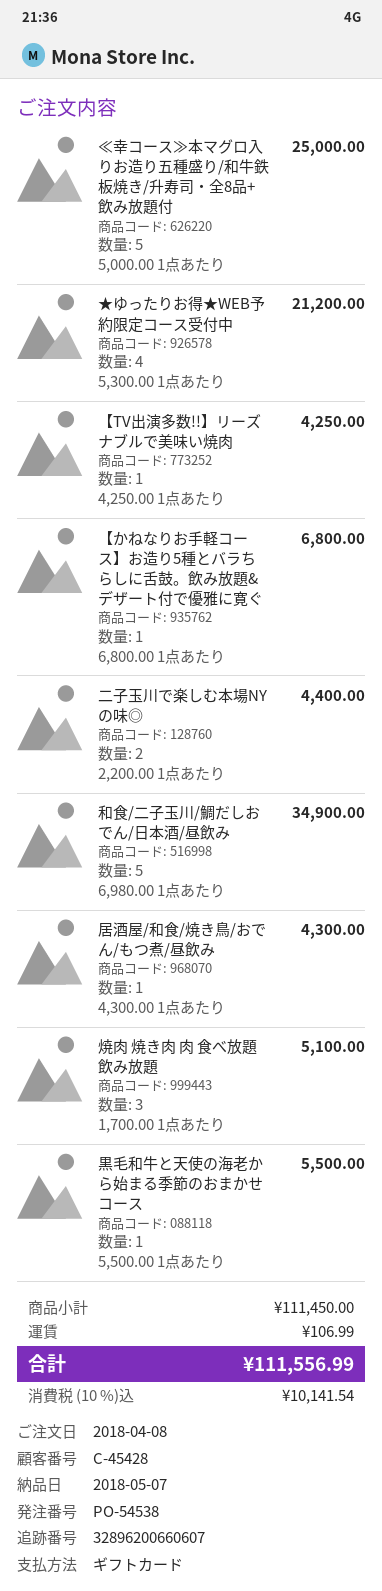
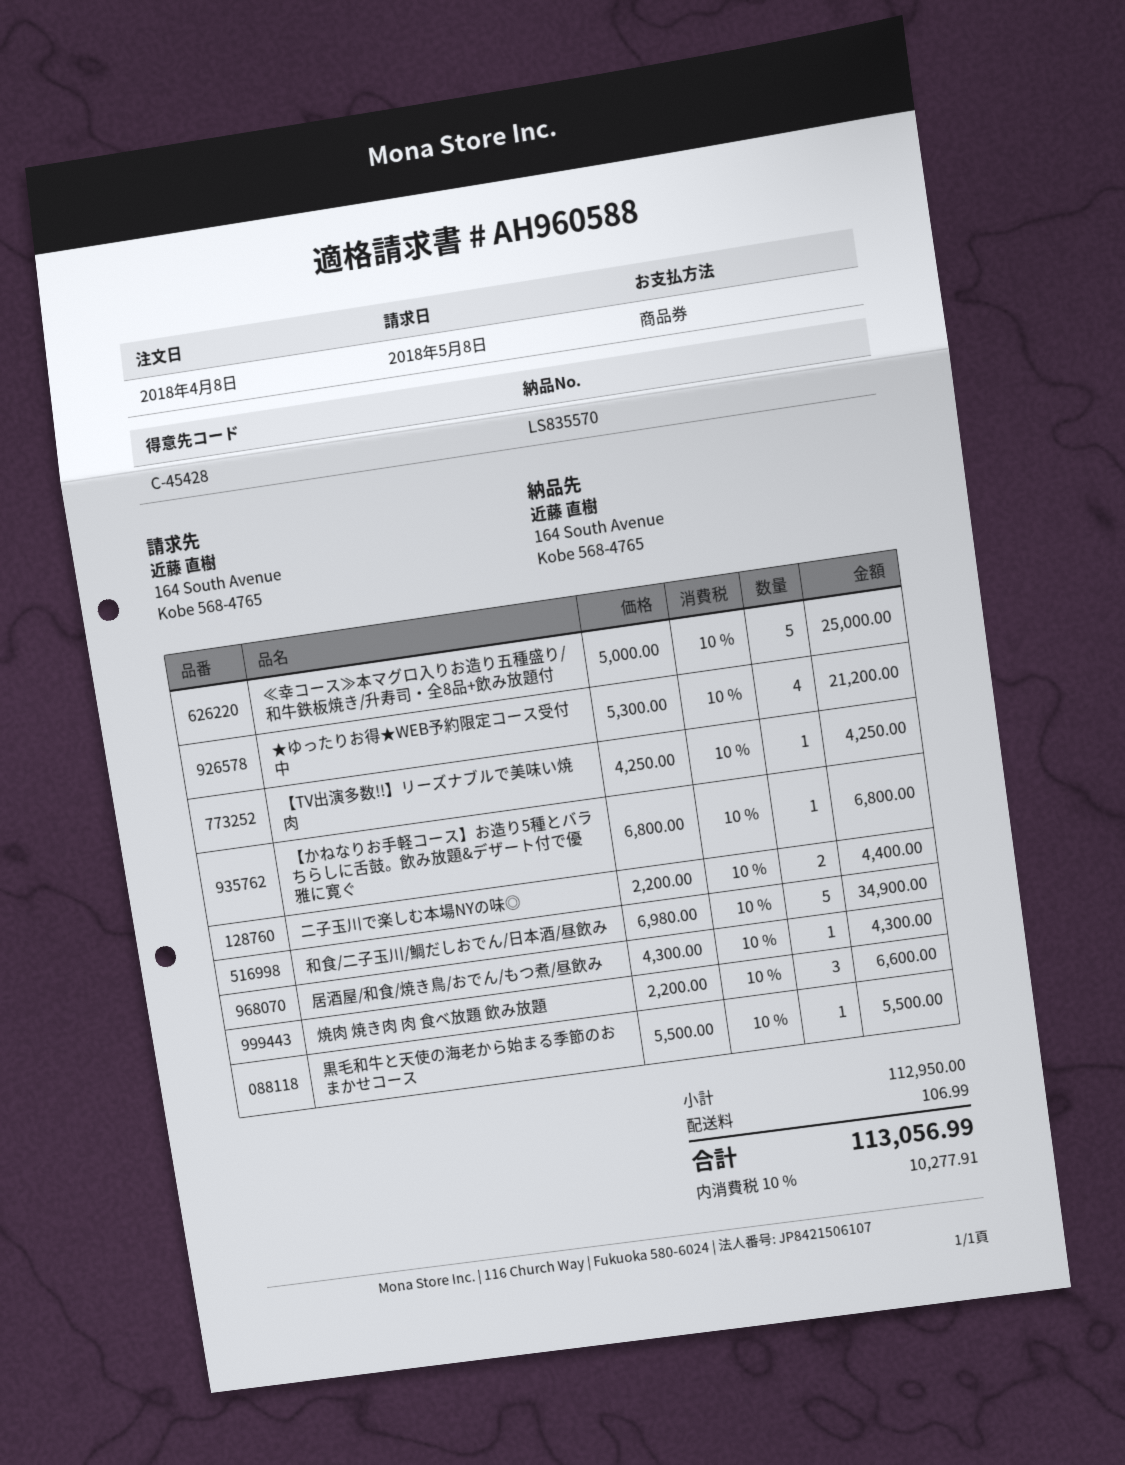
焼肉 焼き肉 肉 食べ放題 飲み放題: 3 x 1700.00 = 5100.00 -> 3 x 2200.00 = 6600.00
subtotal: 111450.00 -> 112950.00
tax: 10% = 10141.54 -> 10% = 10277.91
total: 111556.99 -> 113056.99

